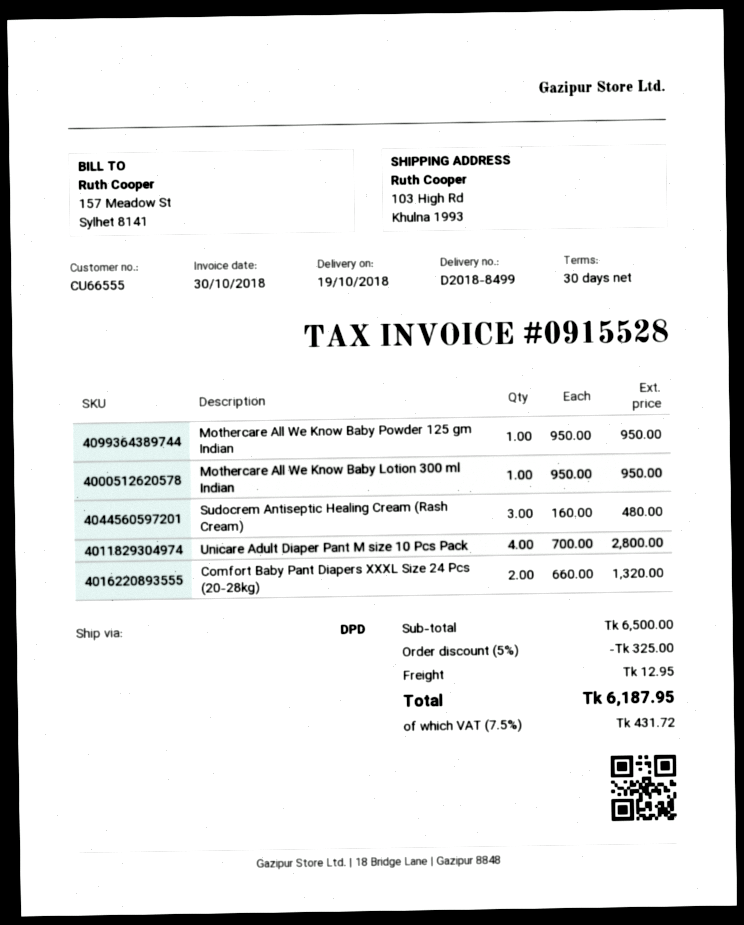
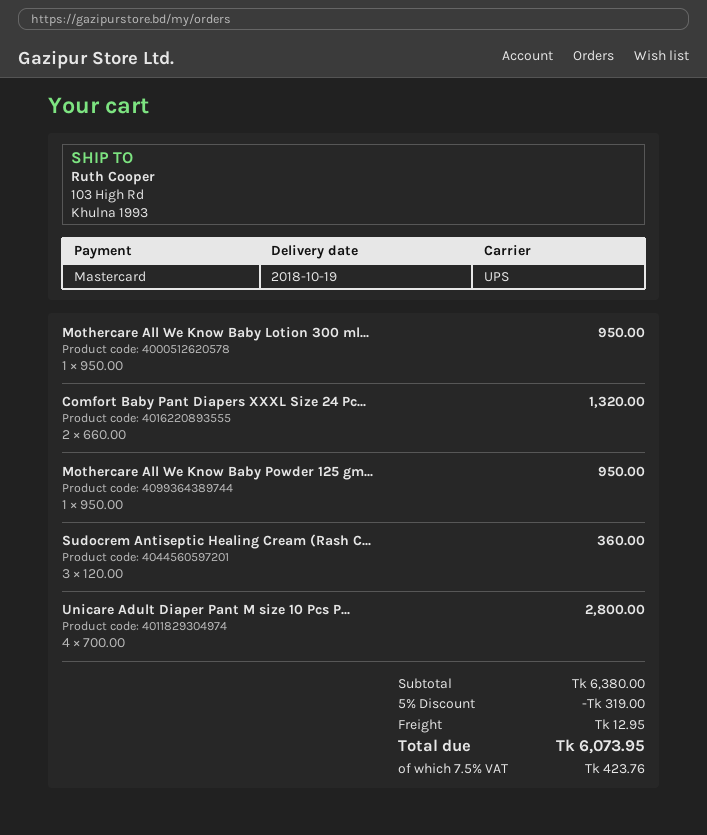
shipping method: DPD -> UPS
Sudocrem Antiseptic Healing Cream (Rash Cream): 3 x 160.00 = 480.00 -> 3 x 120.00 = 360.00
subtotal: 6500.00 -> 6380.00
discount: 5% = 325.00 -> 5% = 319.00
tax: 7.5% = 431.72 -> 7.5% = 423.76
total: 6187.95 -> 6073.95

